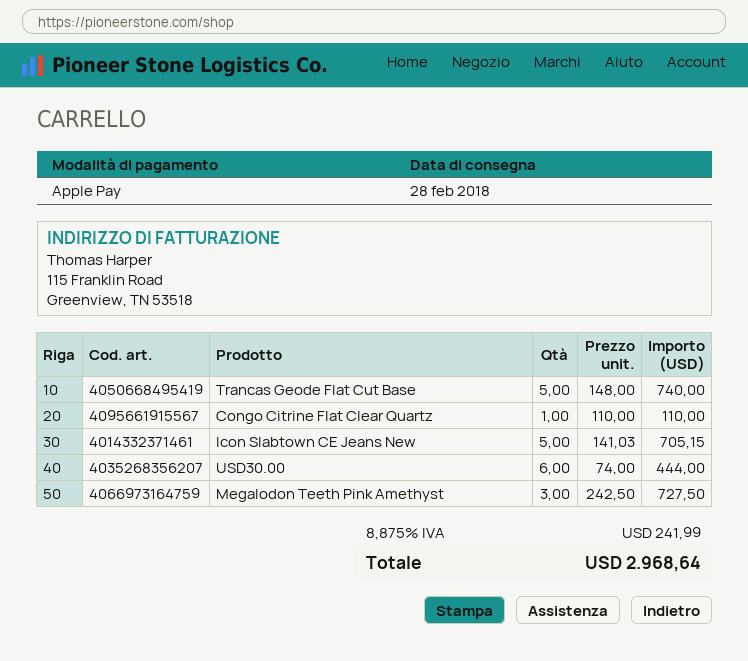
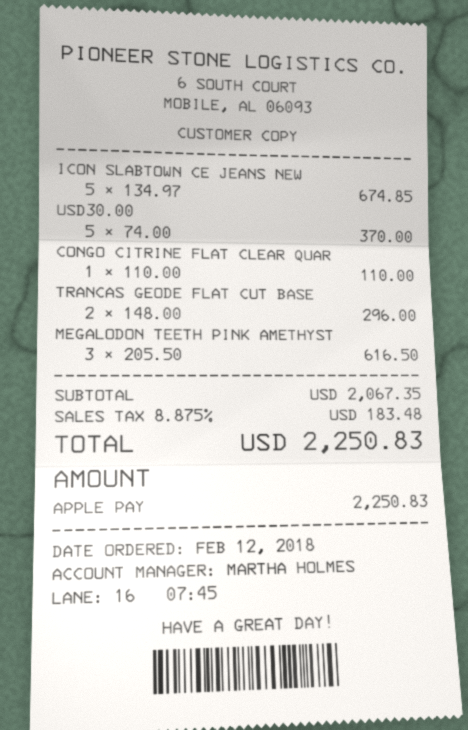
Trancas Geode Flat Cut Base: 5 x 148.00 = 740.00 -> 2 x 148.00 = 296.00
Icon Slabtown CE Jeans New: 5 x 141.03 = 705.15 -> 5 x 134.97 = 674.85
USD30.00: 6 x 74.00 = 444.00 -> 5 x 74.00 = 370.00
Megalodon Teeth Pink Amethyst: 3 x 242.50 = 727.50 -> 3 x 205.50 = 616.50
tax: 8.875% = 241.99 -> 8.875% = 183.48
total: 2968.64 -> 2250.83

